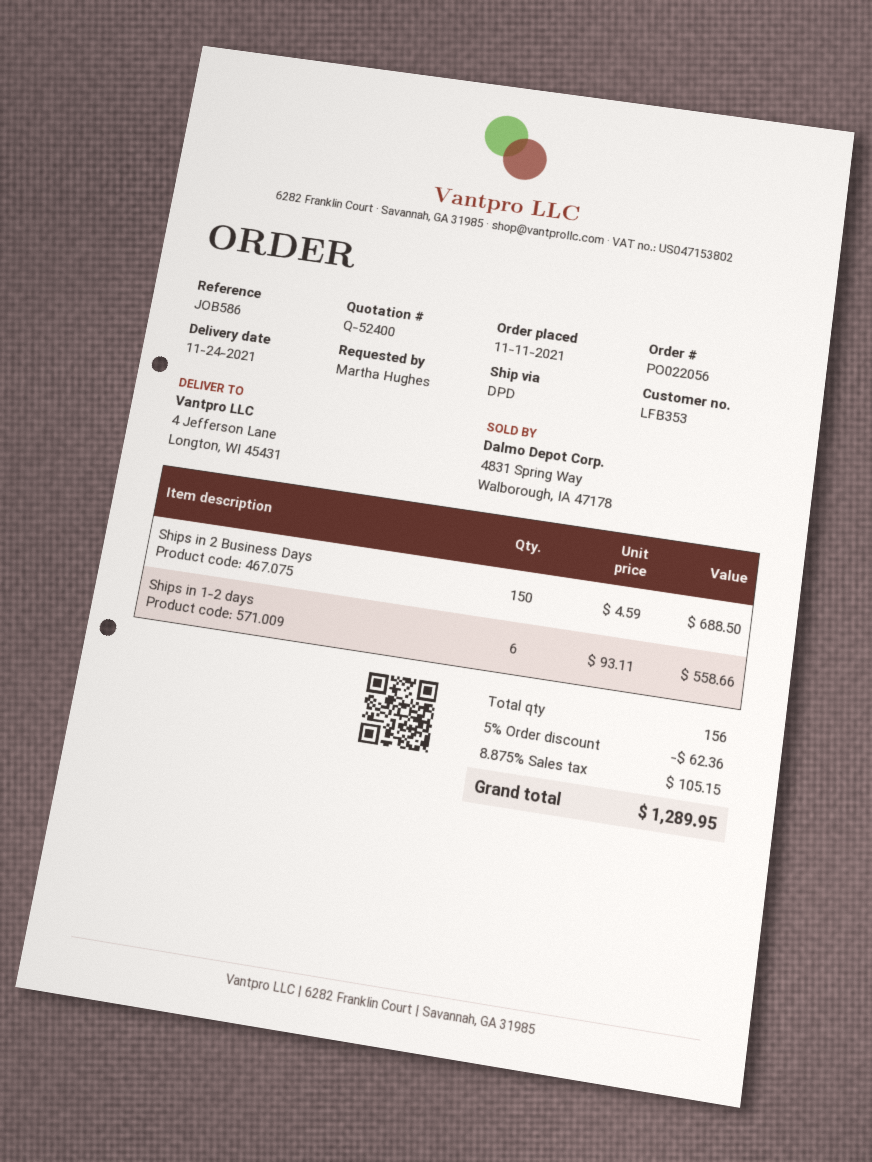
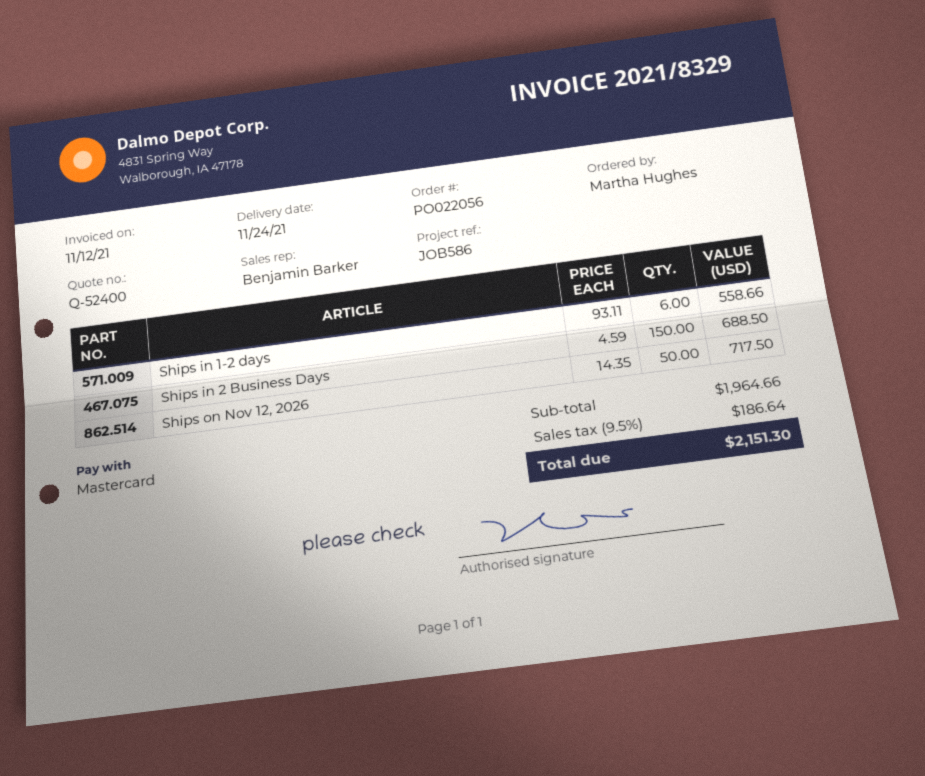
Ships on Nov 12, 2026: none -> 50 x 14.35 = 717.50
discount: 5% = 62.36 -> none
tax: 8.875% = 105.15 -> 9.5% = 186.64
total: 1289.95 -> 2151.30

